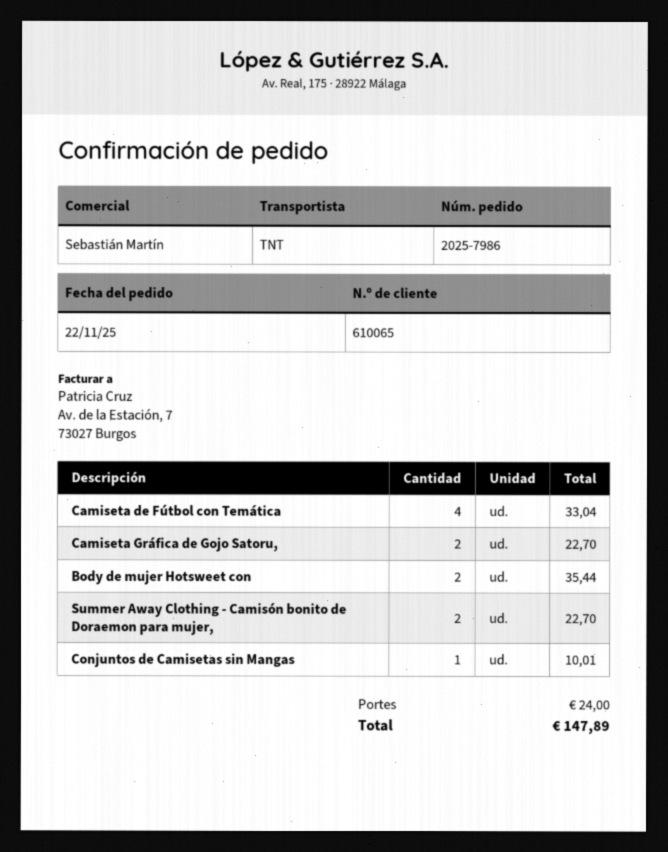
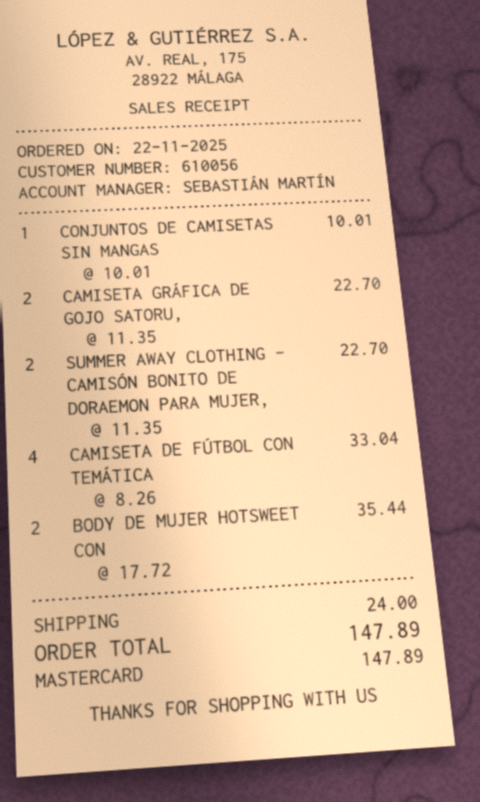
customer number: 610065 -> 610056

